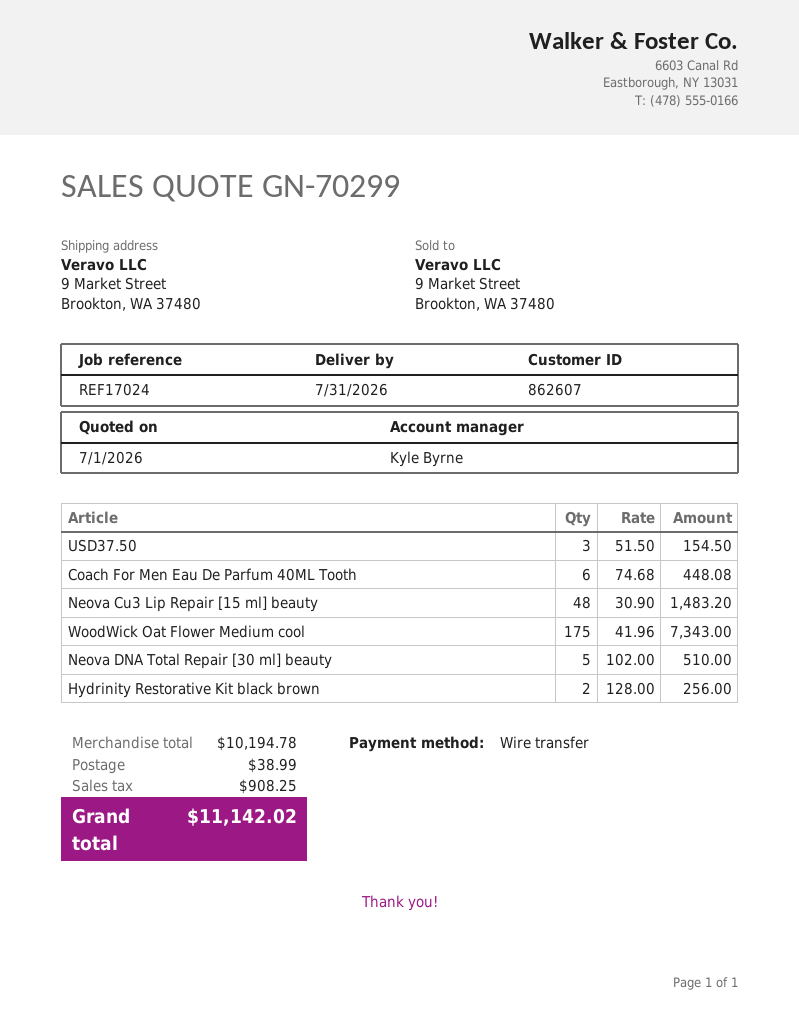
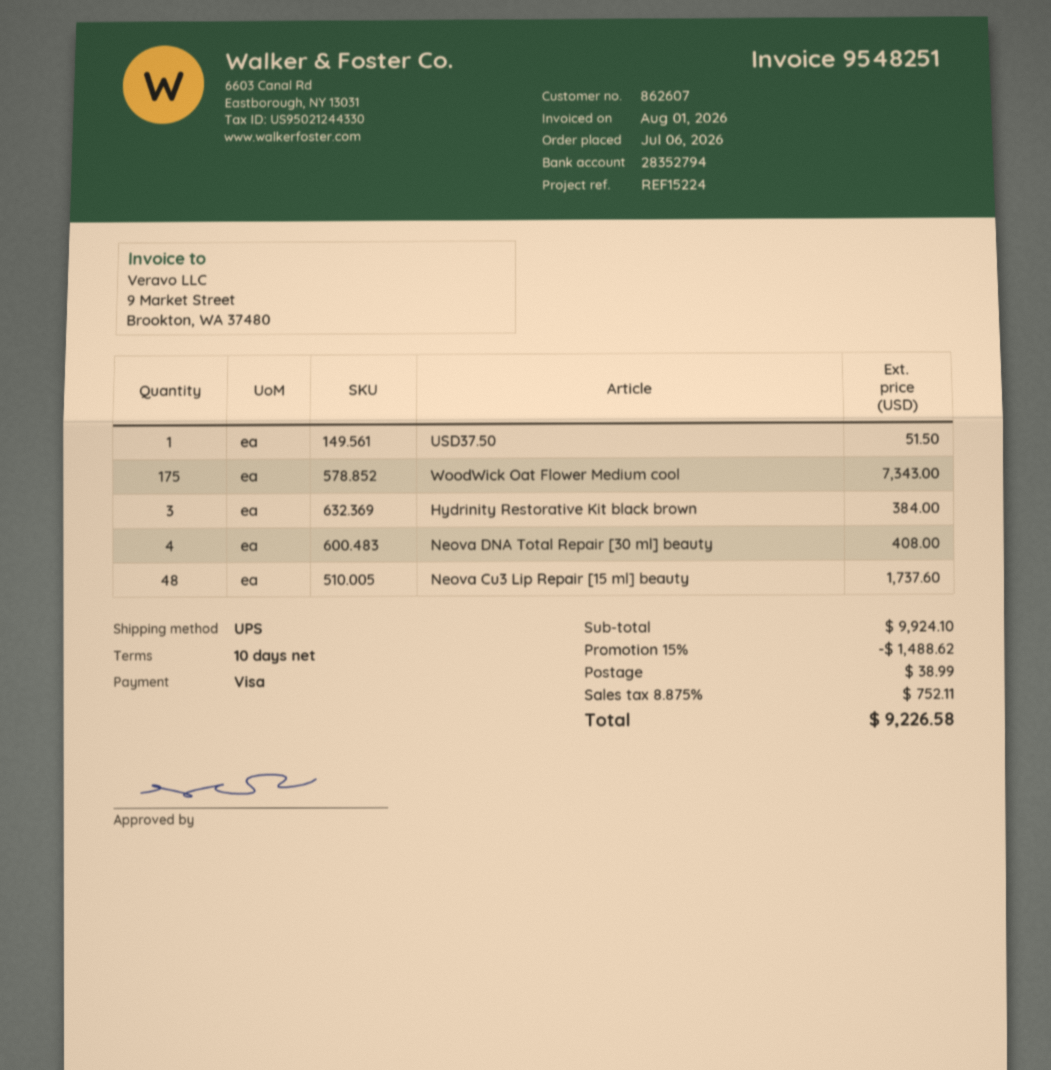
reference: REF17024 -> REF15224
payment method: bank transfer -> Visa
USD37.50: 3 for 154.50 -> 1 for 51.50
Coach For Men Eau De Parfum 40ML Tooth: 6 for 448.08 -> none
Neova Cu3 Lip Repair [15 ml] beauty: 48 for 1483.20 -> 48 for 1737.60
Neova DNA Total Repair [30 ml] beauty: 5 for 510.00 -> 4 for 408.00
Hydrinity Restorative Kit black brown: 2 for 256.00 -> 3 for 384.00
subtotal: 10194.78 -> 9924.10
discount: none -> 15% = 1488.62
tax: 908.25 -> 752.11
total: 11142.02 -> 9226.58

